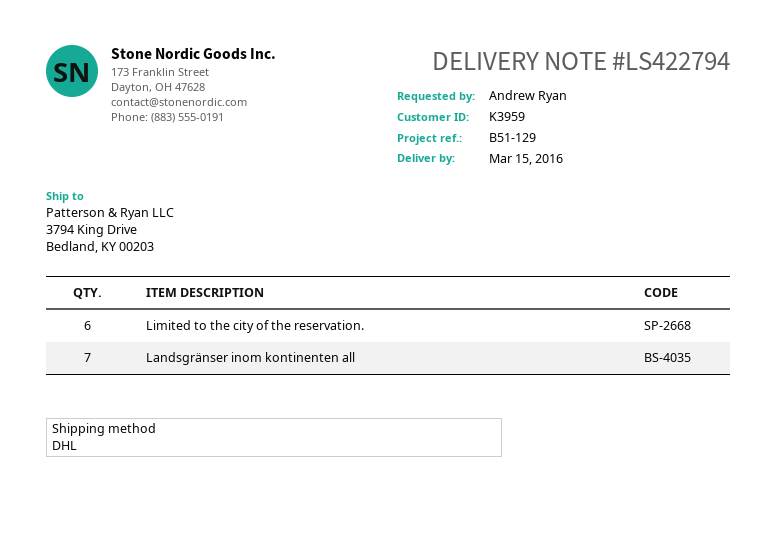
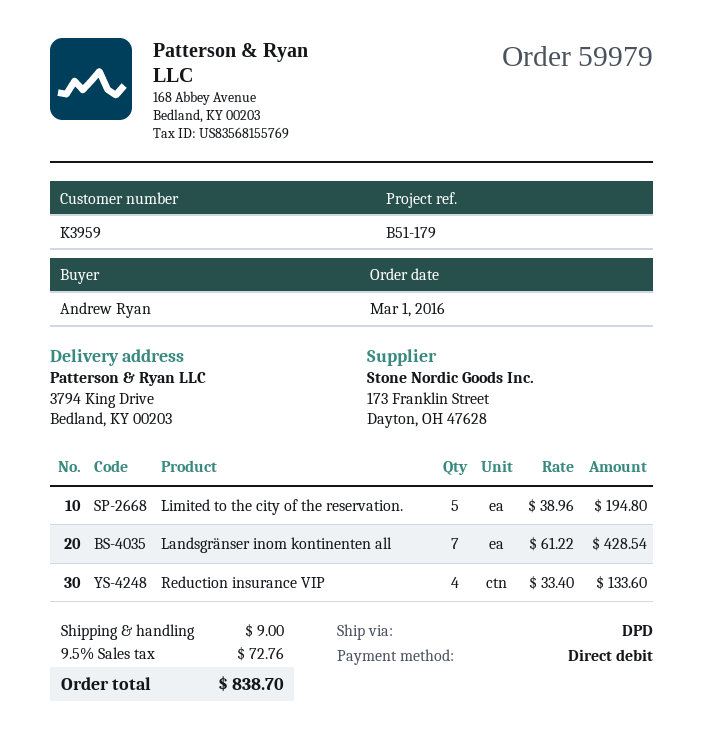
reference: B51-129 -> B51-179
shipping method: DHL -> DPD
Limited to the city of the reservation.: 6 -> 5
Reduction insurance VIP: none -> 4

